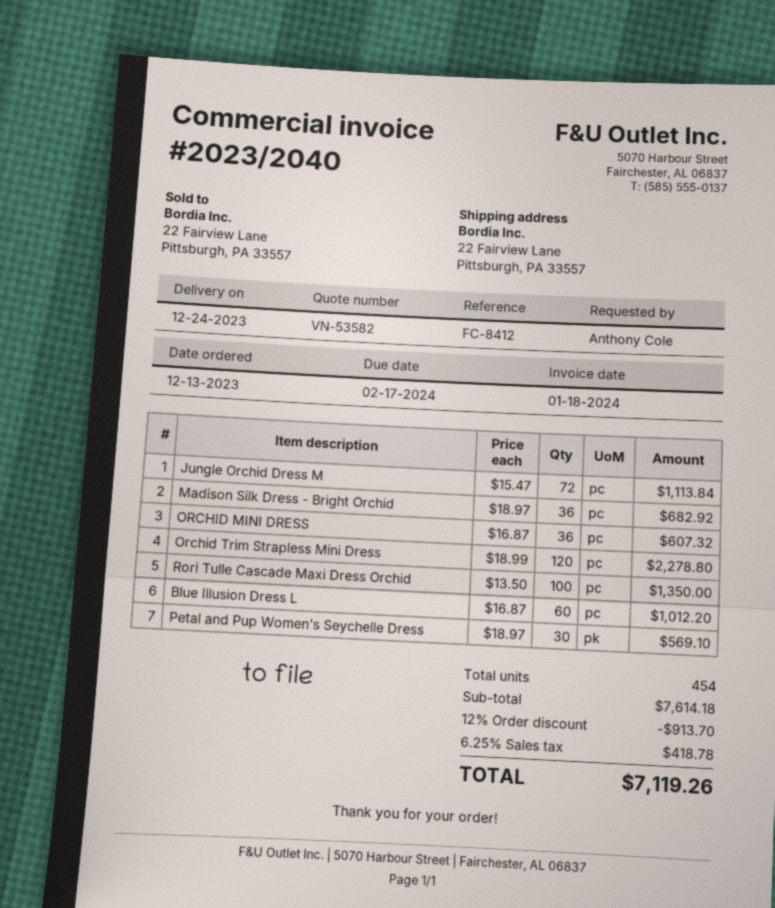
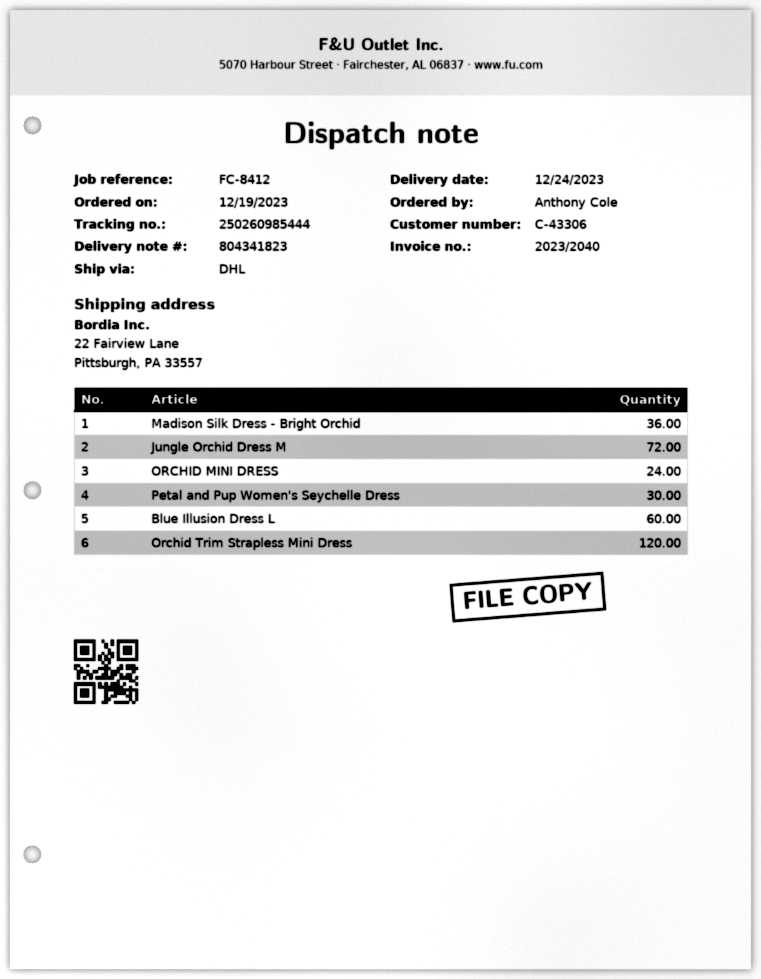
order date: 2023-12-13 -> 2023-12-19
ORCHID MINI DRESS: 36 -> 24
Rori Tulle Cascade Maxi Dress Orchid: 100 -> none

